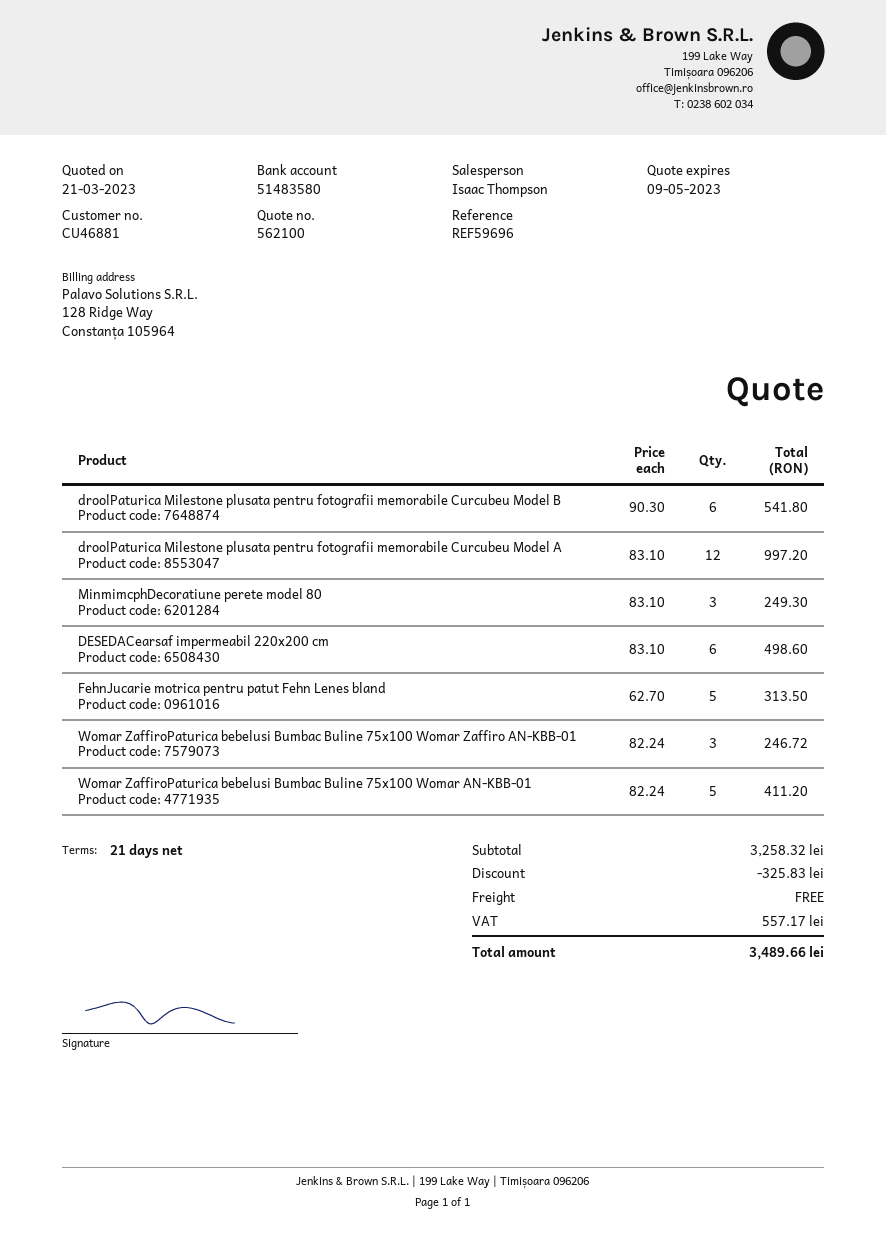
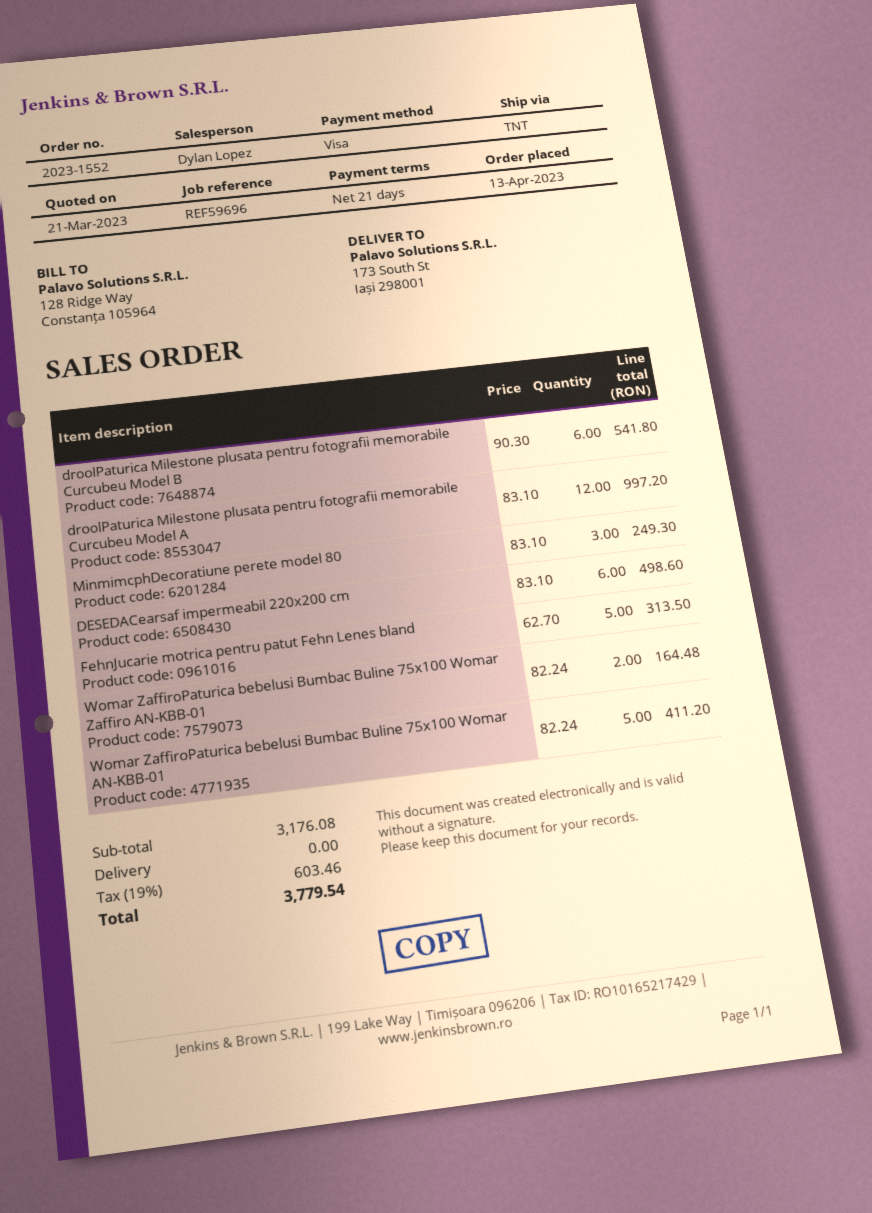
sales rep: Isaac Thompson -> Dylan Lopez
Womar ZaffiroPaturica bebelusi Bumbac Buline 75x100 Womar Zaffiro AN-KBB-01: 3 x 82.24 = 246.72 -> 2 x 82.24 = 164.48
subtotal: 3258.32 -> 3176.08
discount: 325.83 -> none
tax: 557.17 -> 603.46
total: 3489.66 -> 3779.54

